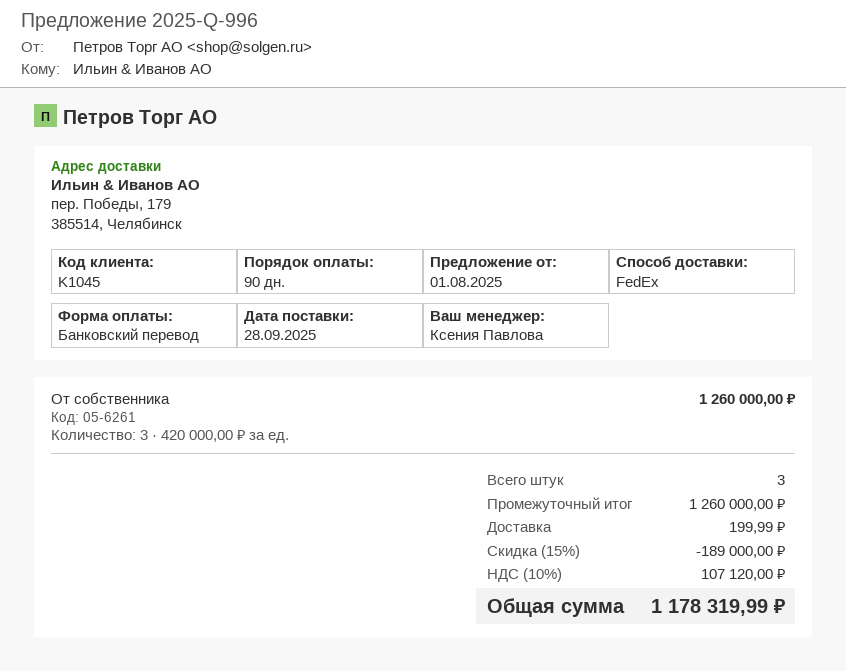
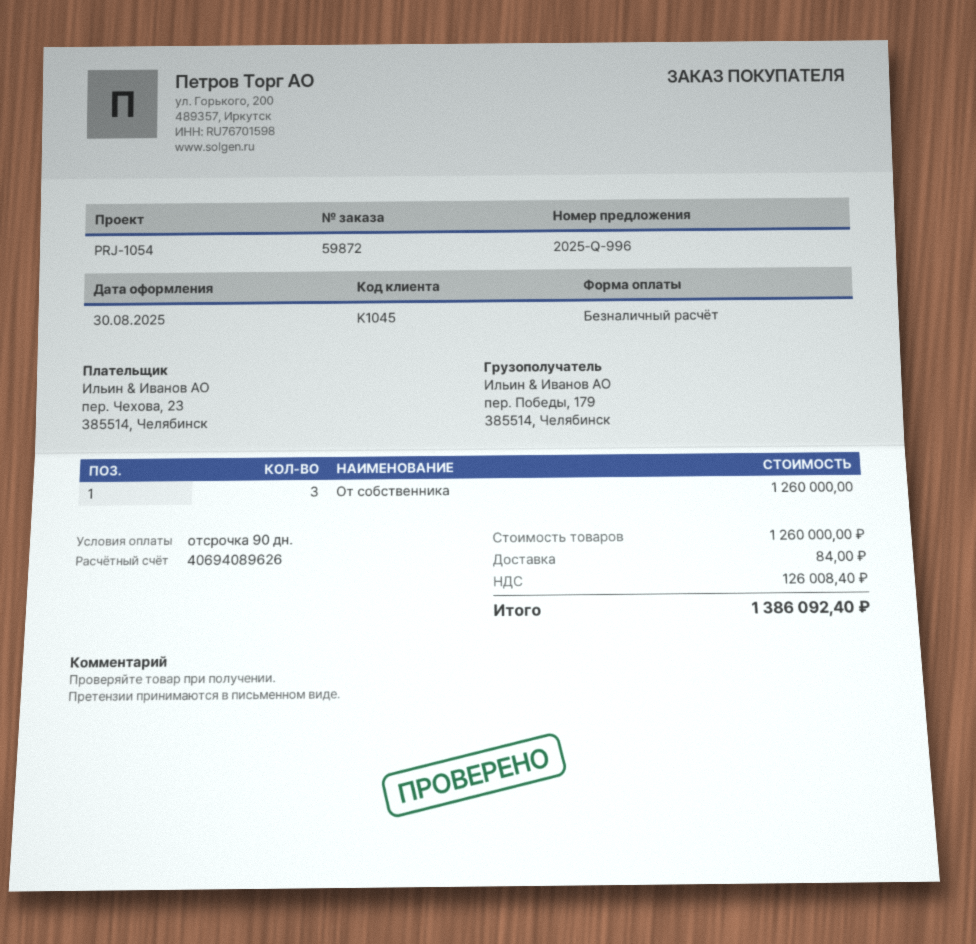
discount: 15% = 189000.00 -> none
shipping: 199.99 -> 84.00
tax: 107120.00 -> 126008.40
total: 1178319.99 -> 1386092.40

